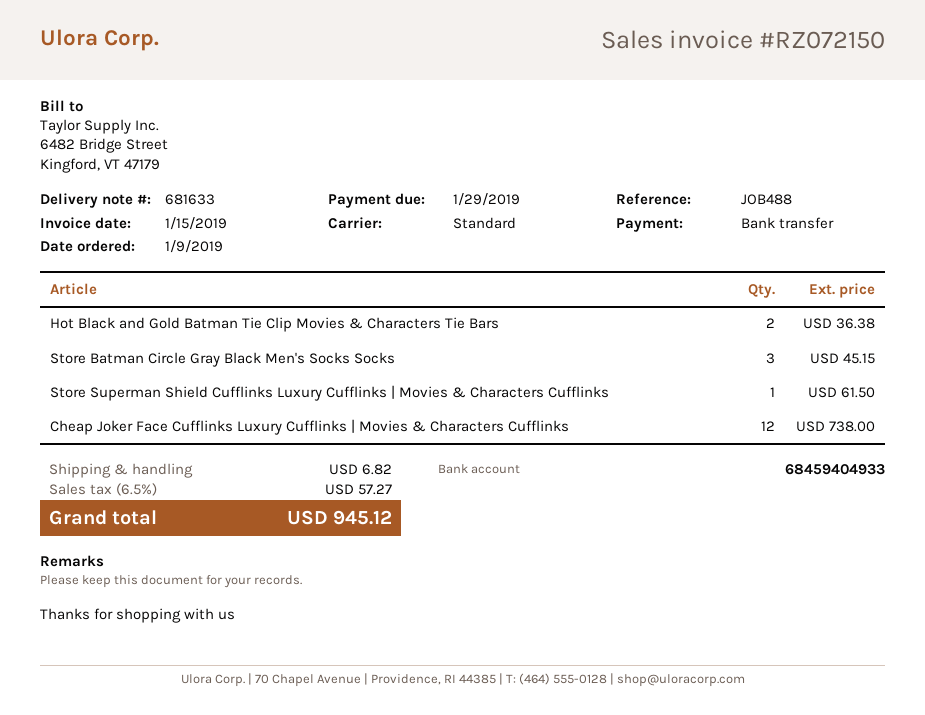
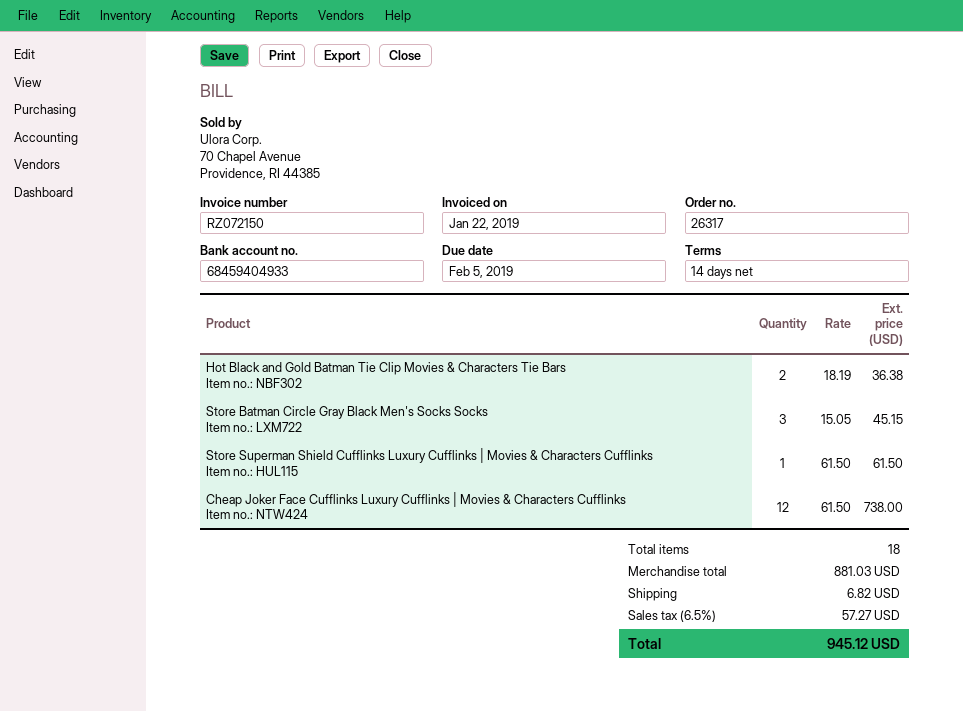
invoice date: 2019-01-15 -> 2019-01-22
due date: 2019-01-29 -> 2019-02-05

